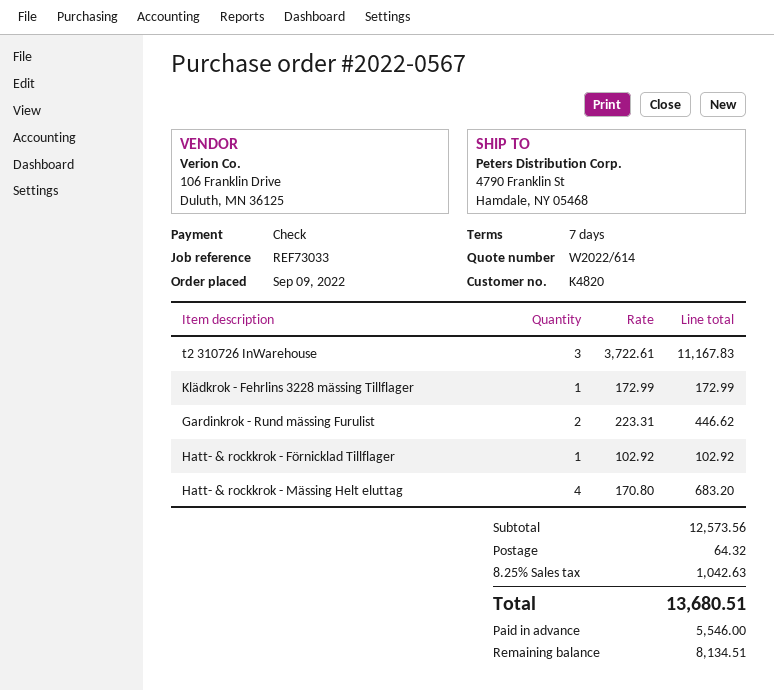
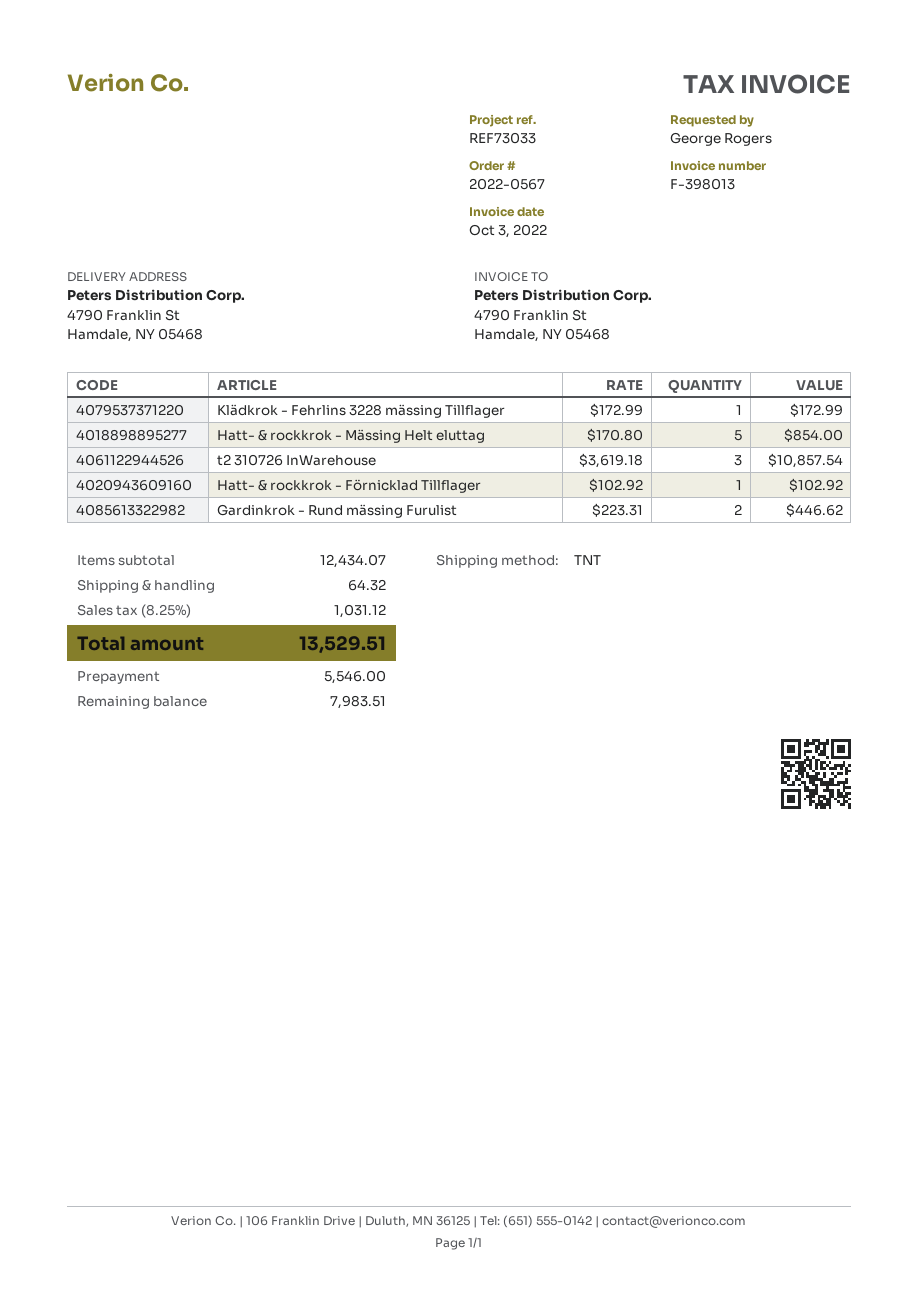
t2 310726 InWarehouse: 3 x 3722.61 = 11167.83 -> 3 x 3619.18 = 10857.54
Hatt- & rockkrok - Mässing Helt eluttag: 4 x 170.80 = 683.20 -> 5 x 170.80 = 854.00
subtotal: 12573.56 -> 12434.07
tax: 8.25% = 1042.63 -> 8.25% = 1031.12
total: 13680.51 -> 13529.51
balance: 8134.51 -> 7983.51

